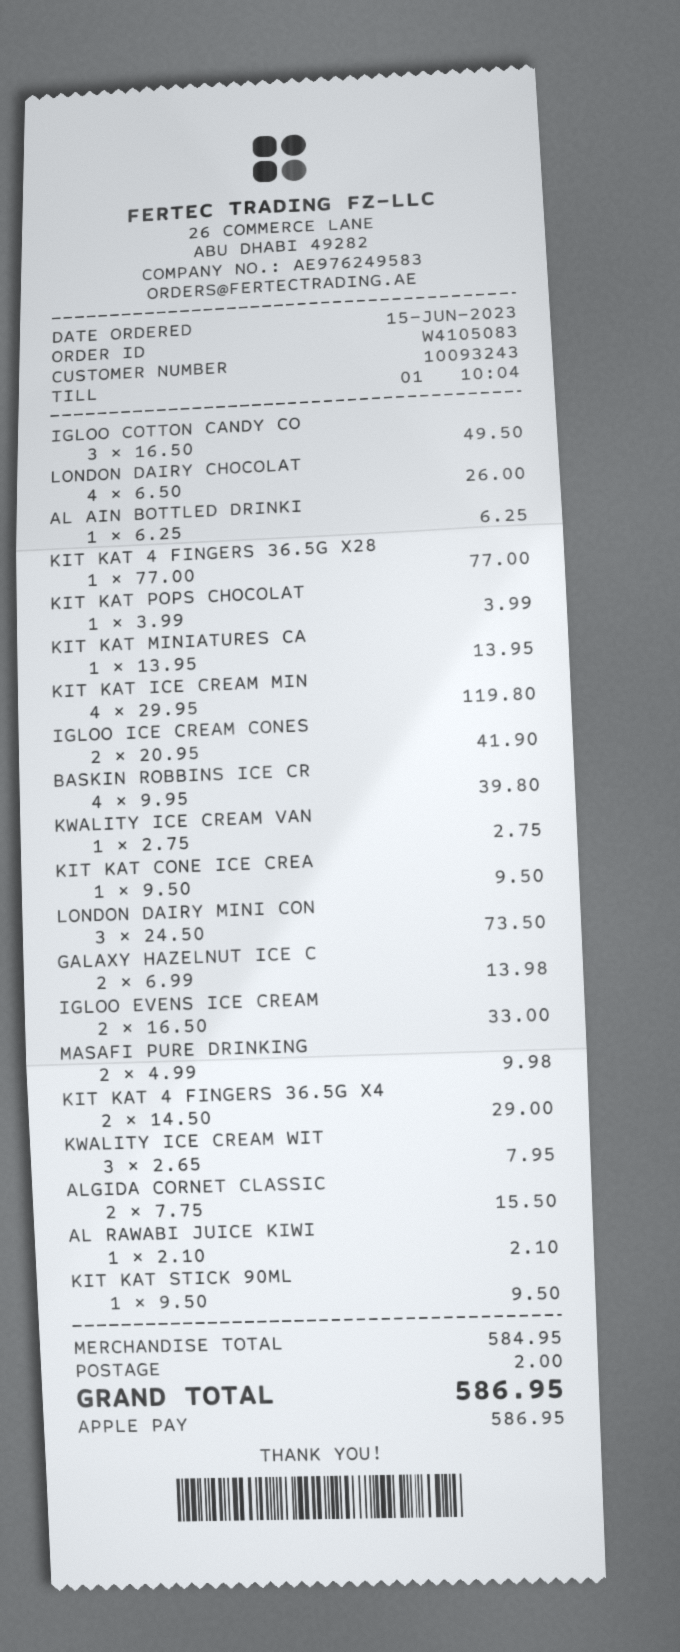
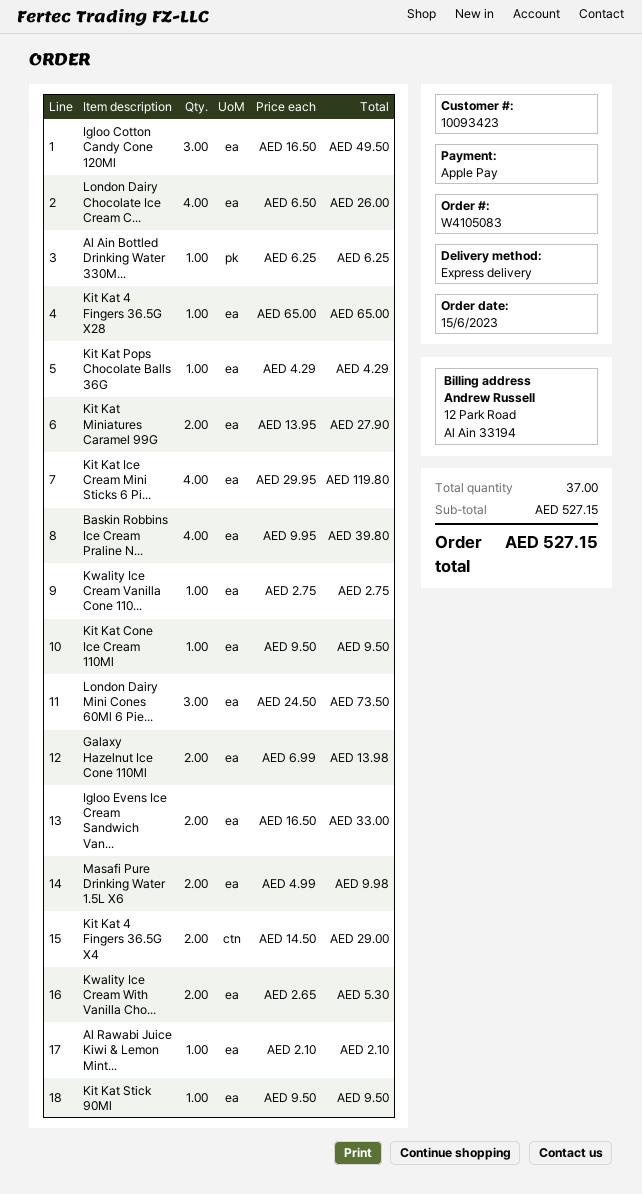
customer number: 10093243 -> 10093423
KIT KAT 4 FINGERS 36.5G X28: 1 x 77.00 = 77.00 -> 1 x 65.00 = 65.00
KIT KAT POPS CHOCOLAT: 1 x 3.99 = 3.99 -> 1 x 4.29 = 4.29
KIT KAT MINIATURES CA: 1 x 13.95 = 13.95 -> 2 x 13.95 = 27.90
IGLOO ICE CREAM CONES: 2 x 20.95 = 41.90 -> none
KWALITY ICE CREAM WIT: 3 x 2.65 = 7.95 -> 2 x 2.65 = 5.30
ALGIDA CORNET CLASSIC: 2 x 7.75 = 15.50 -> none
subtotal: 584.95 -> 527.15
shipping: 2.00 -> none
total: 586.95 -> 527.15

